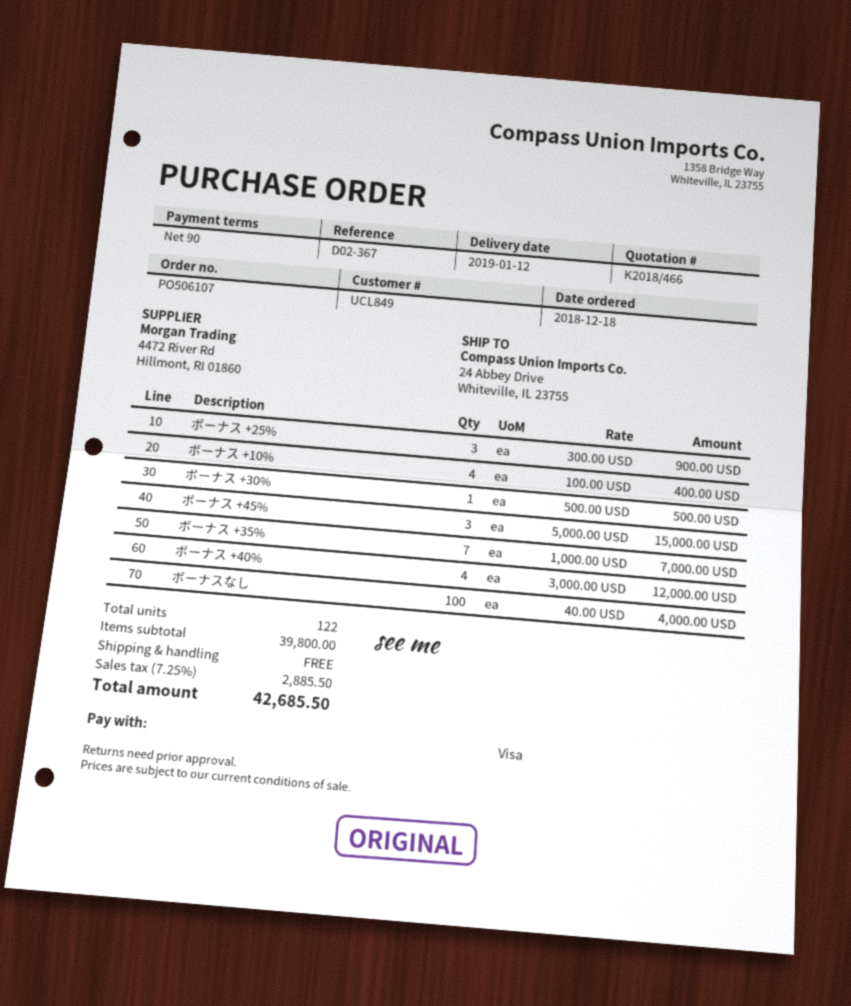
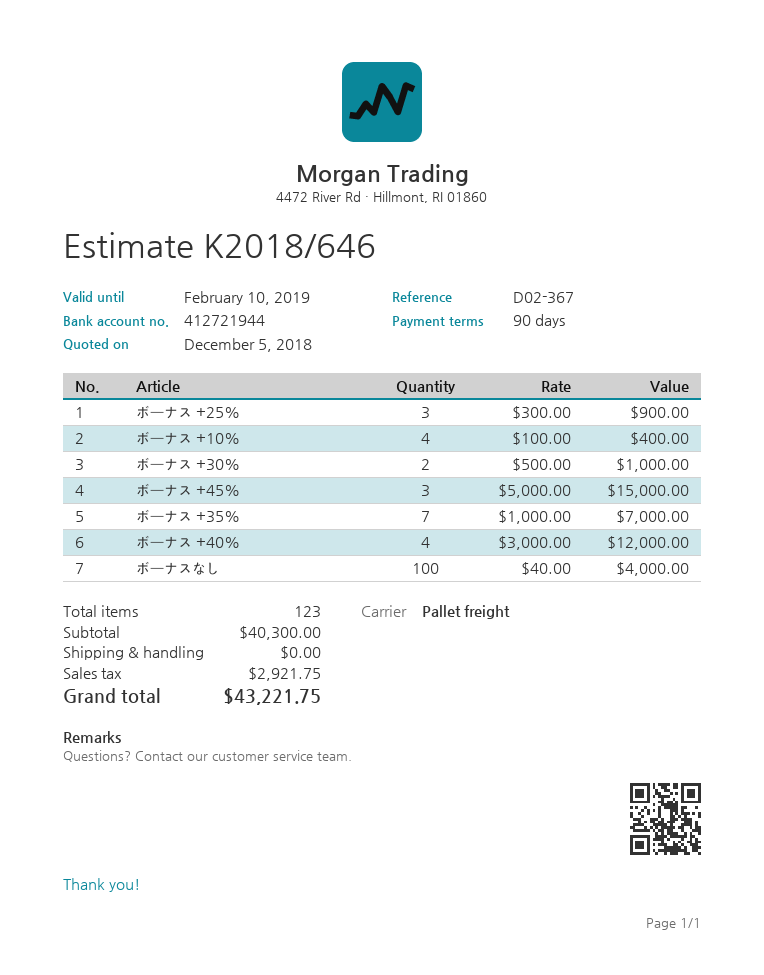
quote number: K2018/466 -> K2018/646
ボーナス +30%: 1 x 500.00 = 500.00 -> 2 x 500.00 = 1000.00
total quantity: 122 -> 123
subtotal: 39800.00 -> 40300.00
tax: 2885.50 -> 2921.75
total: 42685.50 -> 43221.75

